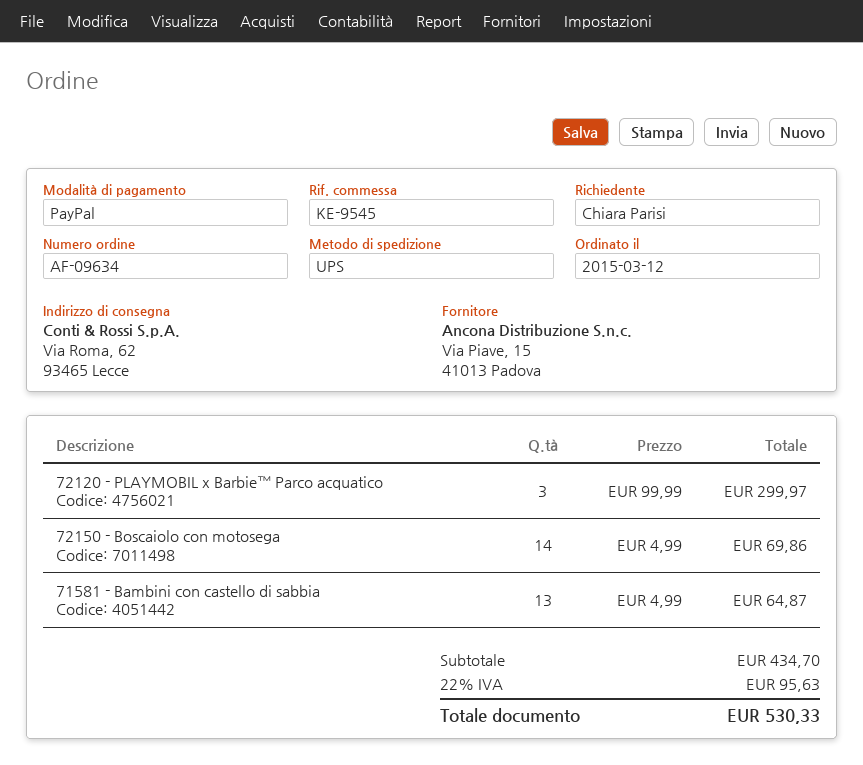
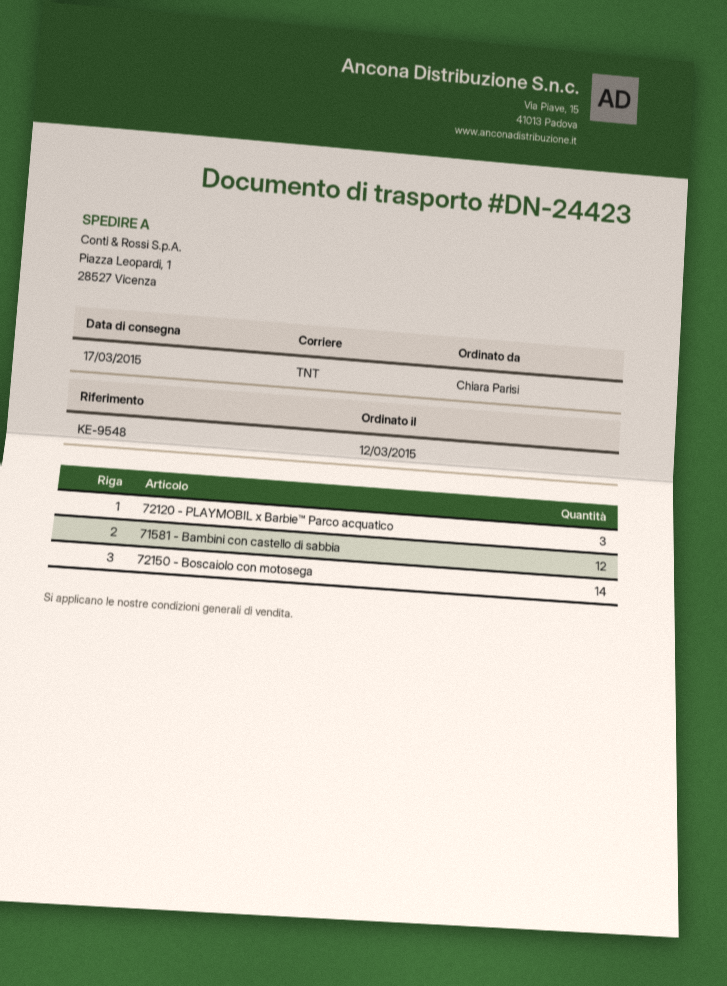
reference: KE-9545 -> KE-9548
shipping method: UPS -> TNT
ship to: Via Roma, 62, 93465 Lecce -> Piazza Leopardi, 1, 28527 Vicenza
71581 - Bambini con castello di sabbia: 13 -> 12

